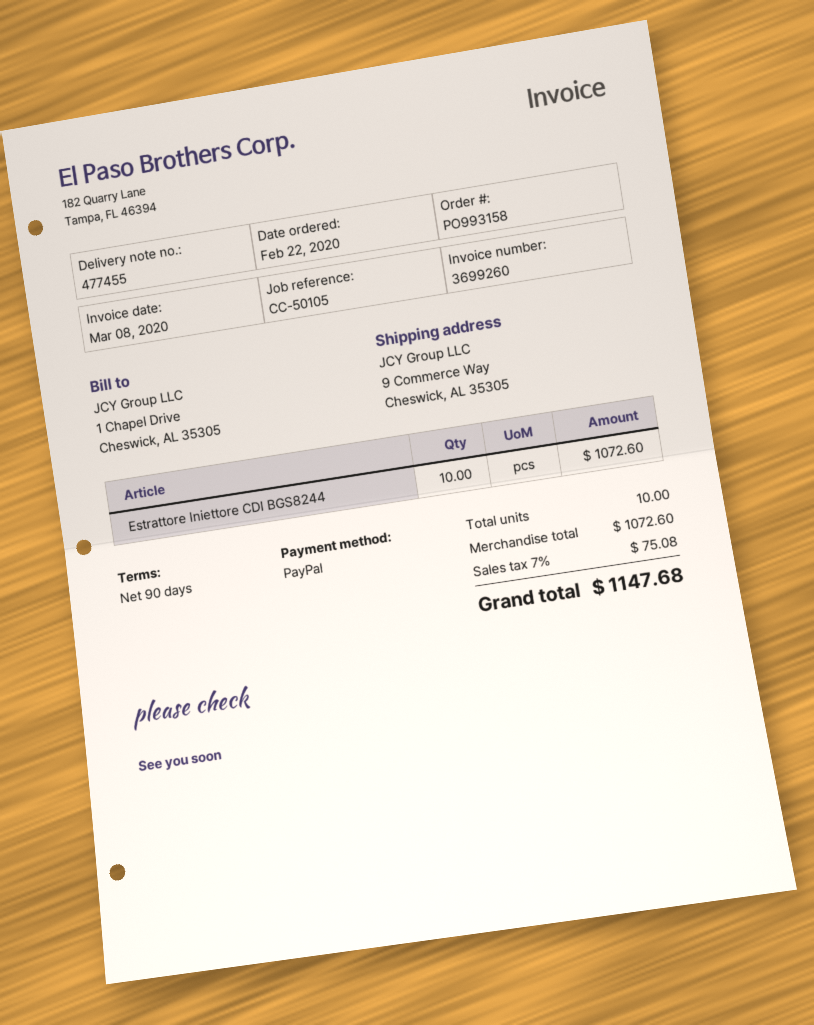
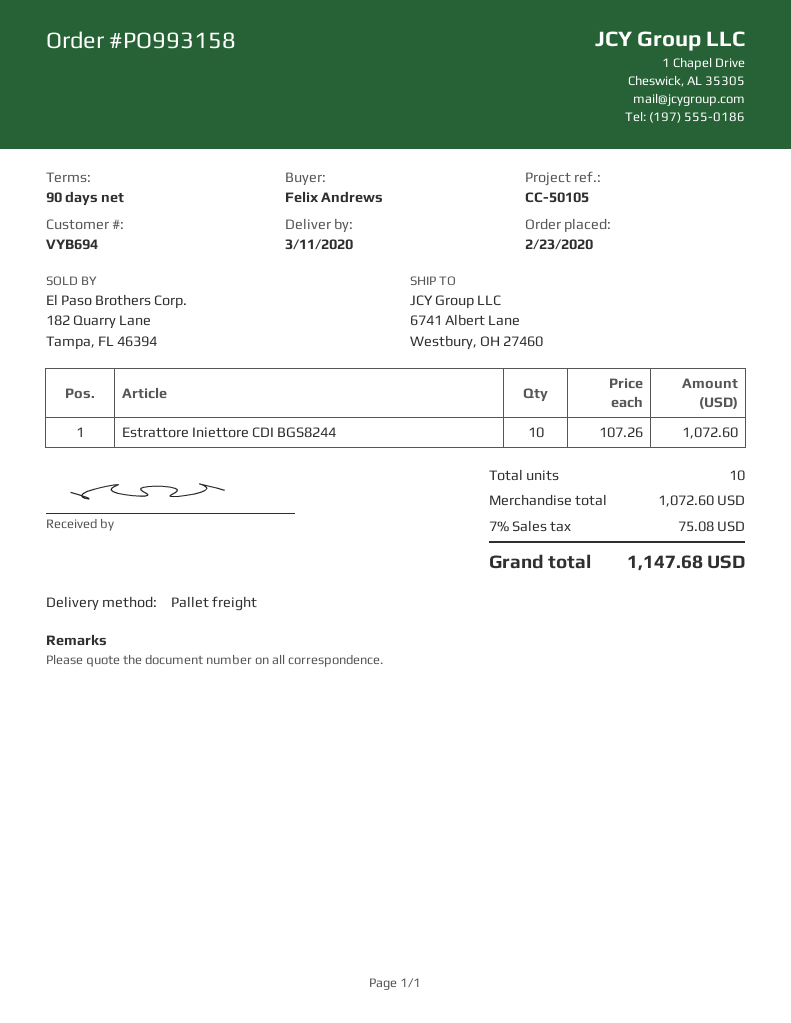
order date: 2020-02-22 -> 2020-02-23
ship to: 9 Commerce Way, Cheswick, AL 35305 -> 6741 Albert Lane, Westbury, OH 27460

